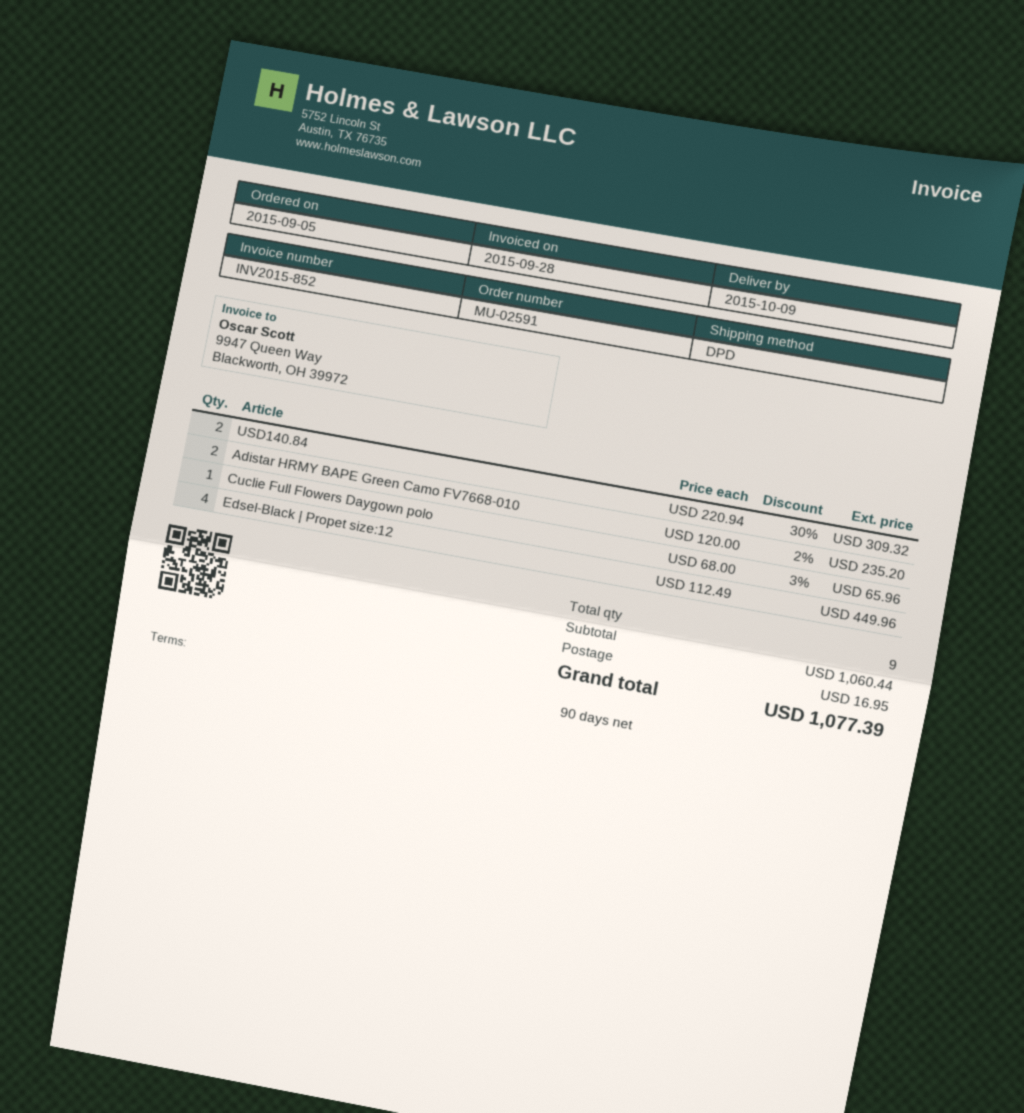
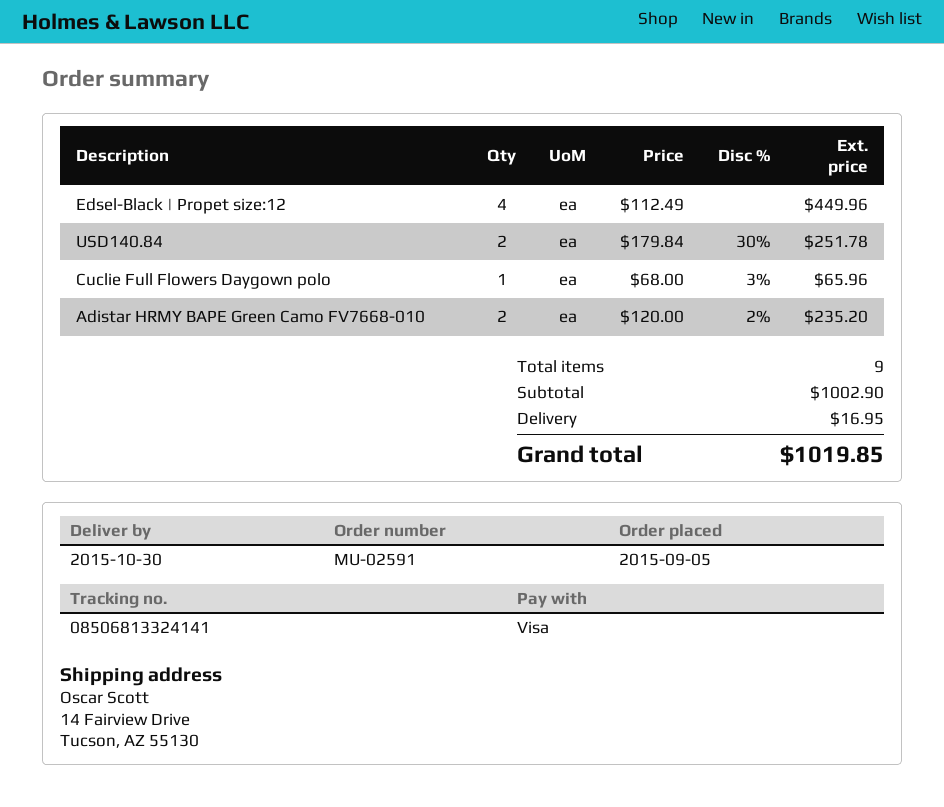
delivery date: 2015-10-09 -> 2015-10-30
USD140.84: 2 x 220.94 - 30% = 309.32 -> 2 x 179.84 - 30% = 251.78
subtotal: 1060.44 -> 1002.90
total: 1077.39 -> 1019.85

